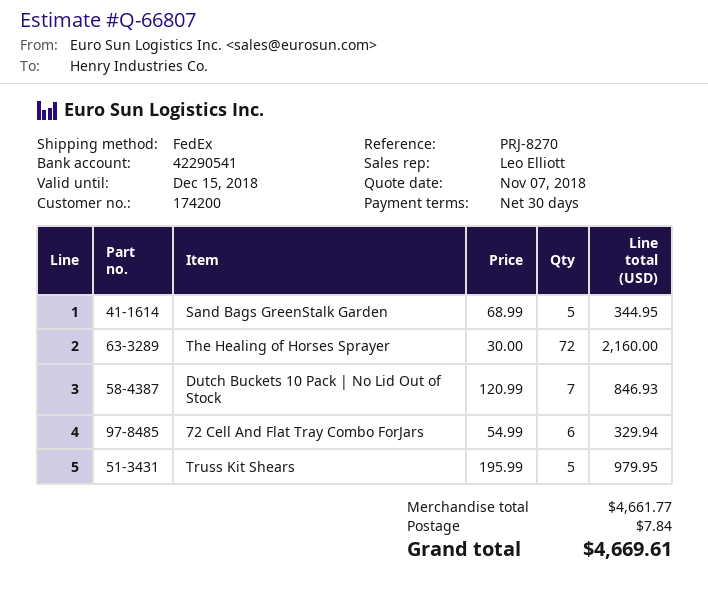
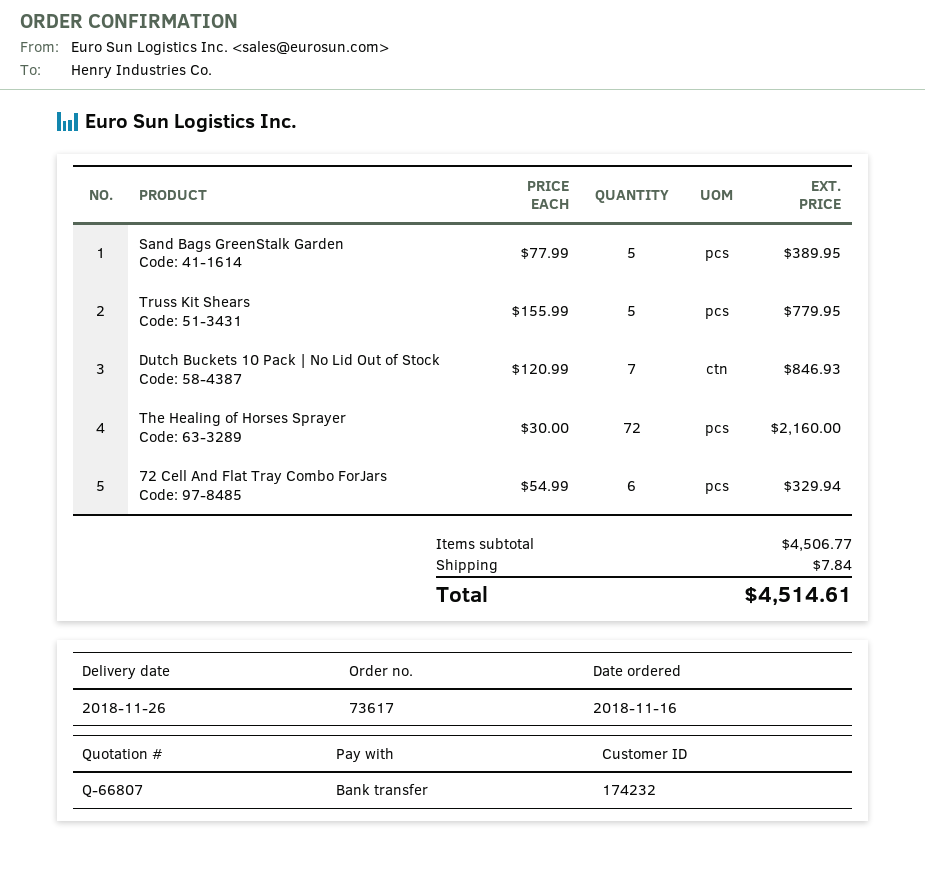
customer number: 174200 -> 174232
Sand Bags GreenStalk Garden: 5 x 68.99 = 344.95 -> 5 x 77.99 = 389.95
Truss Kit Shears: 5 x 195.99 = 979.95 -> 5 x 155.99 = 779.95
subtotal: 4661.77 -> 4506.77
total: 4669.61 -> 4514.61

